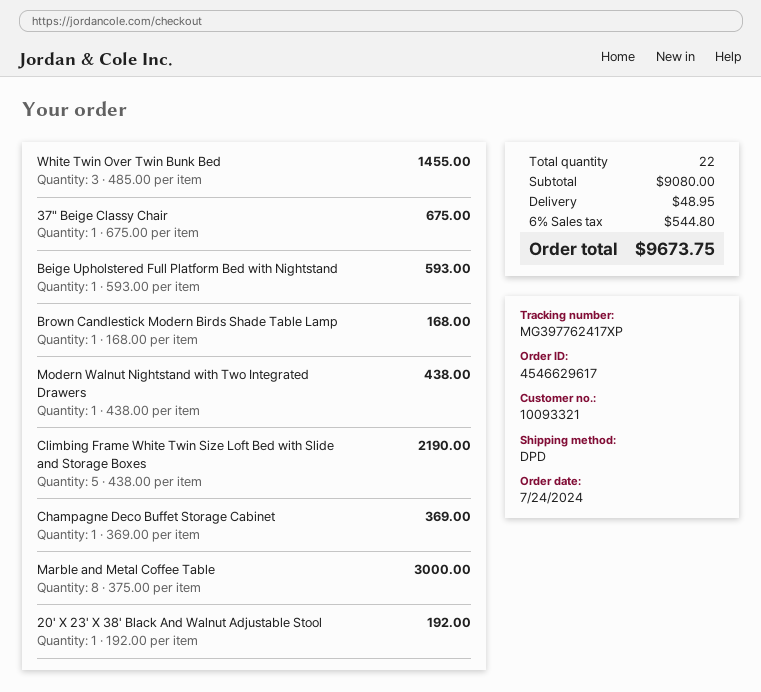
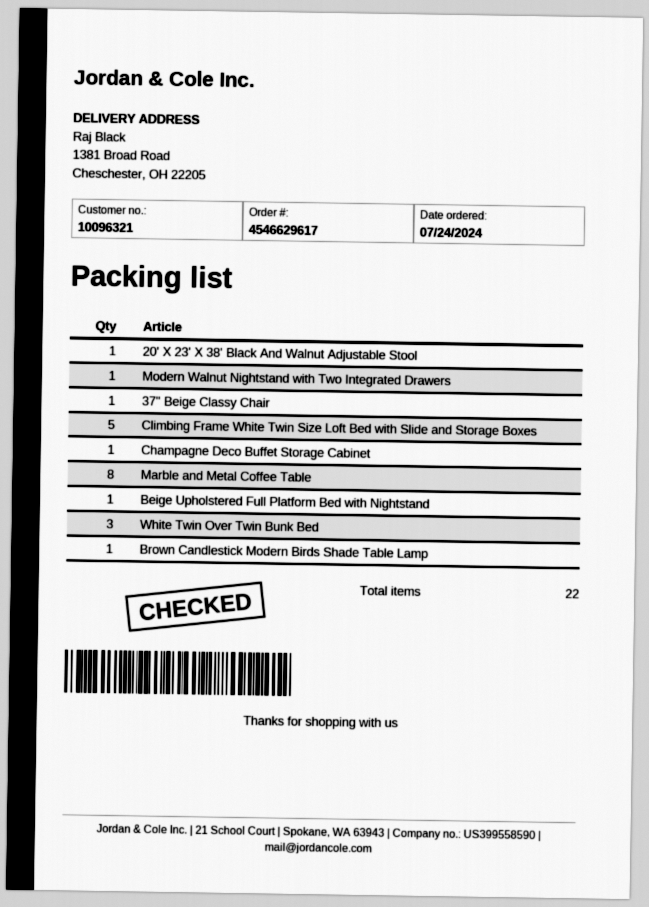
customer number: 10093321 -> 10096321

